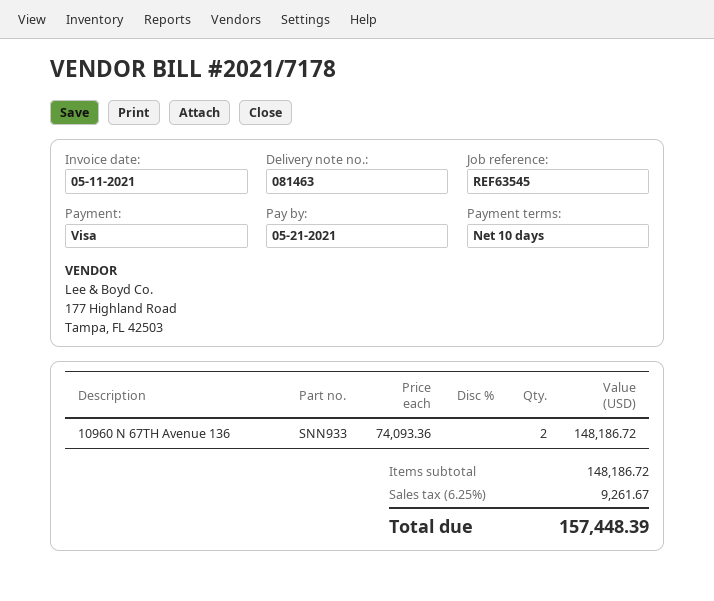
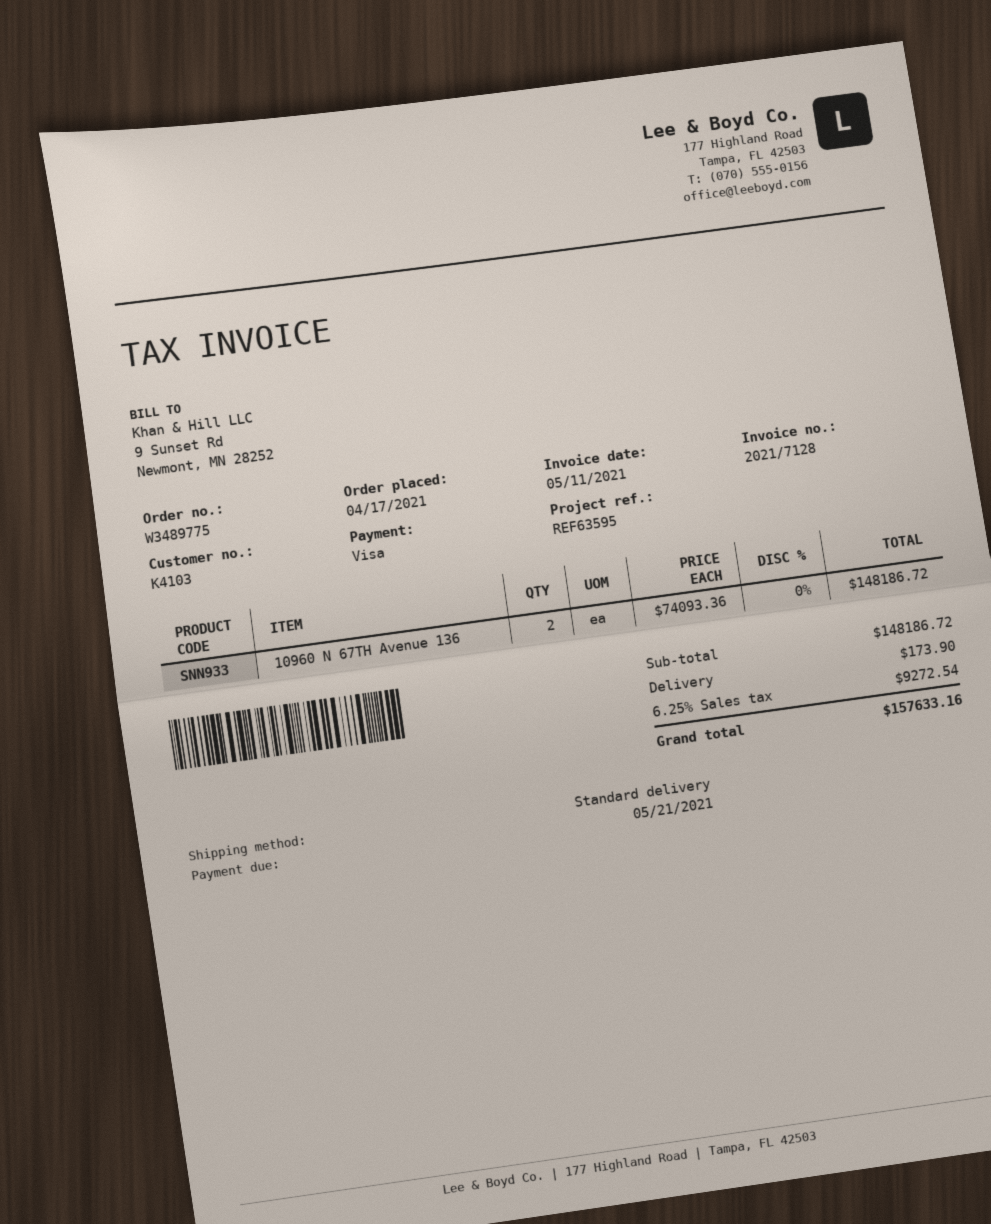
invoice number: 2021/7178 -> 2021/7128
reference: REF63545 -> REF63595
shipping: none -> 173.90
tax: 6.25% = 9261.67 -> 6.25% = 9272.54
total: 157448.39 -> 157633.16

